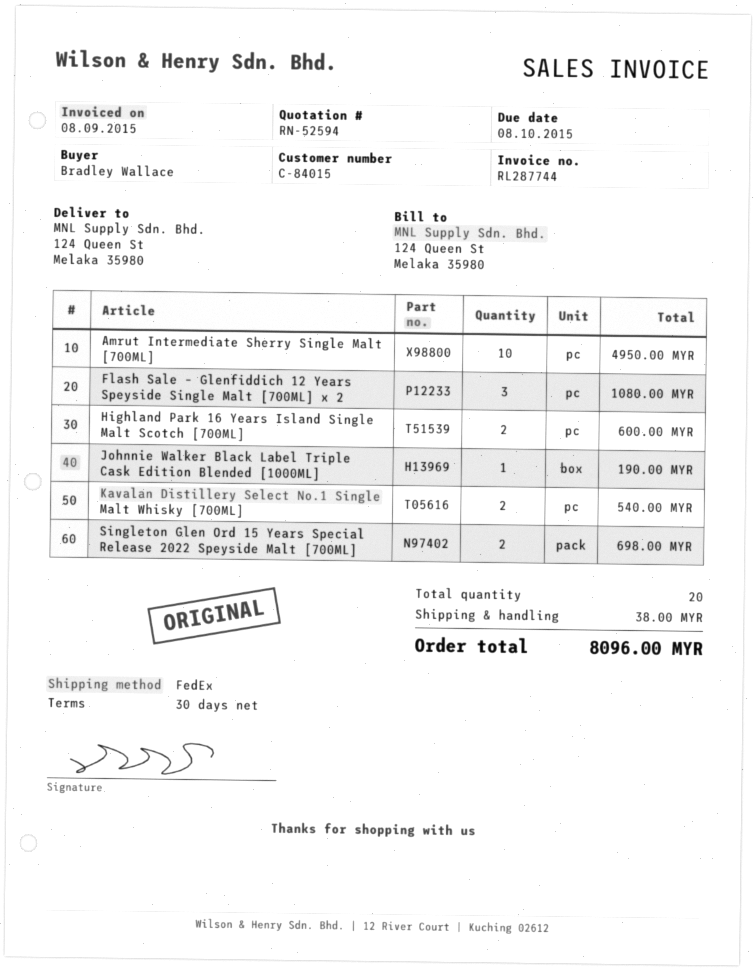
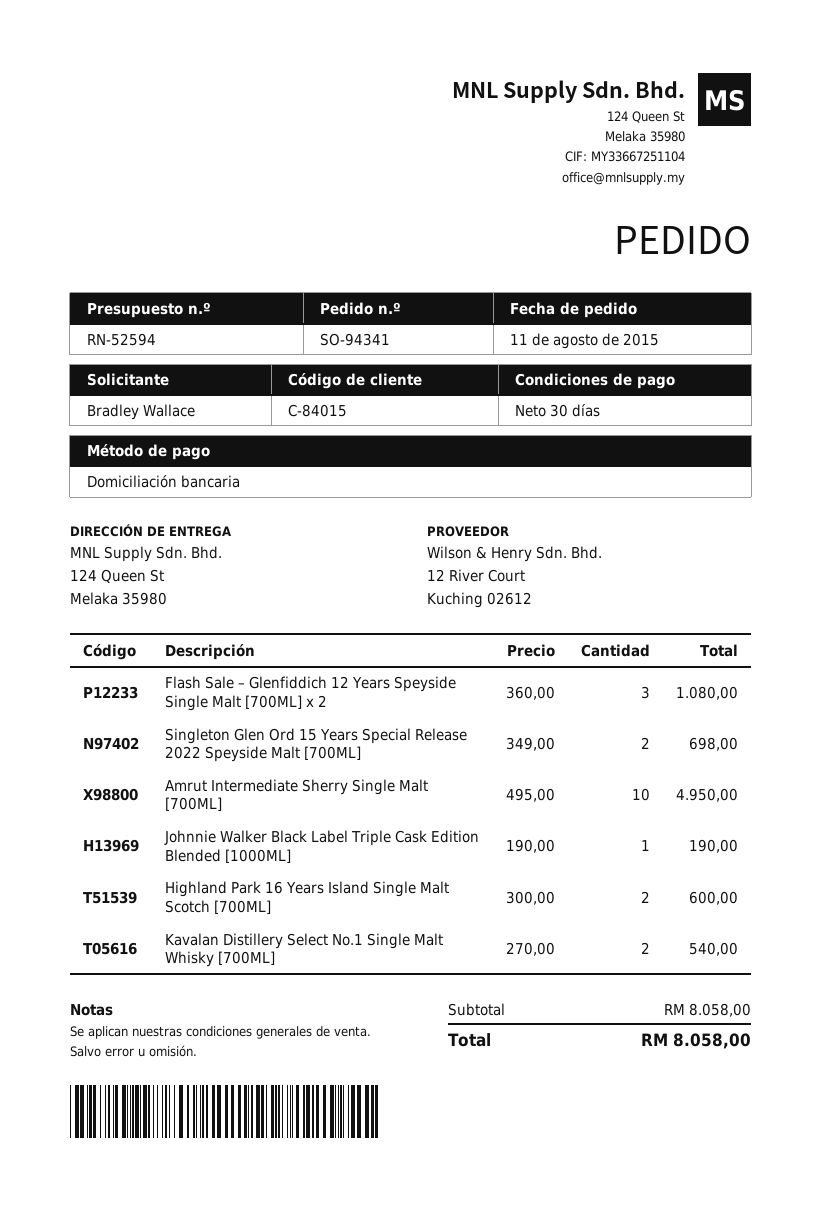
shipping: 38.00 -> none
total: 8096.00 -> 8058.00

